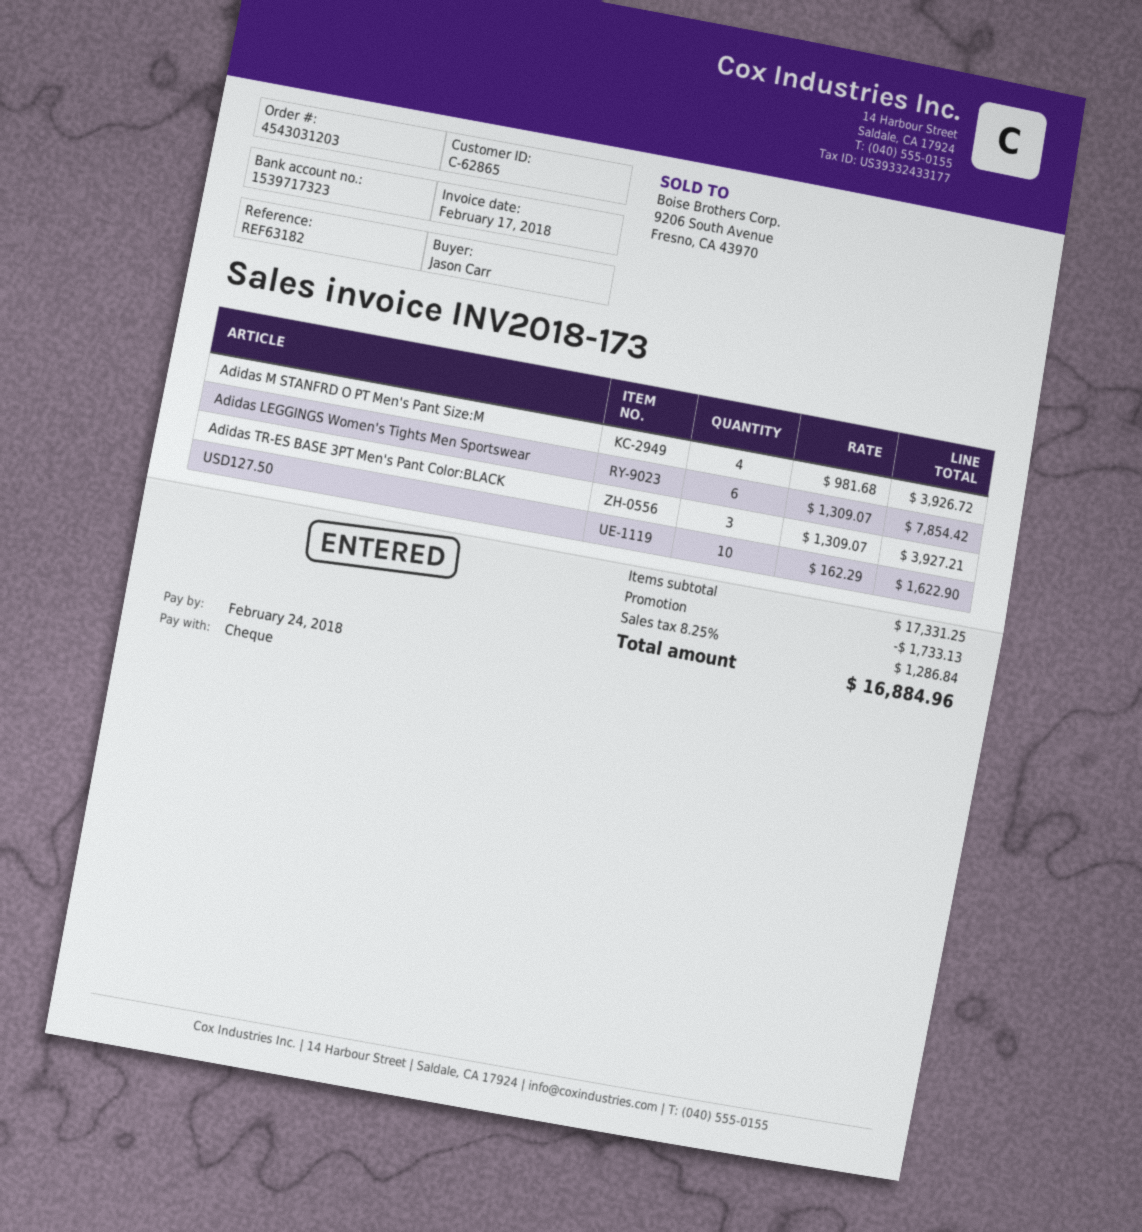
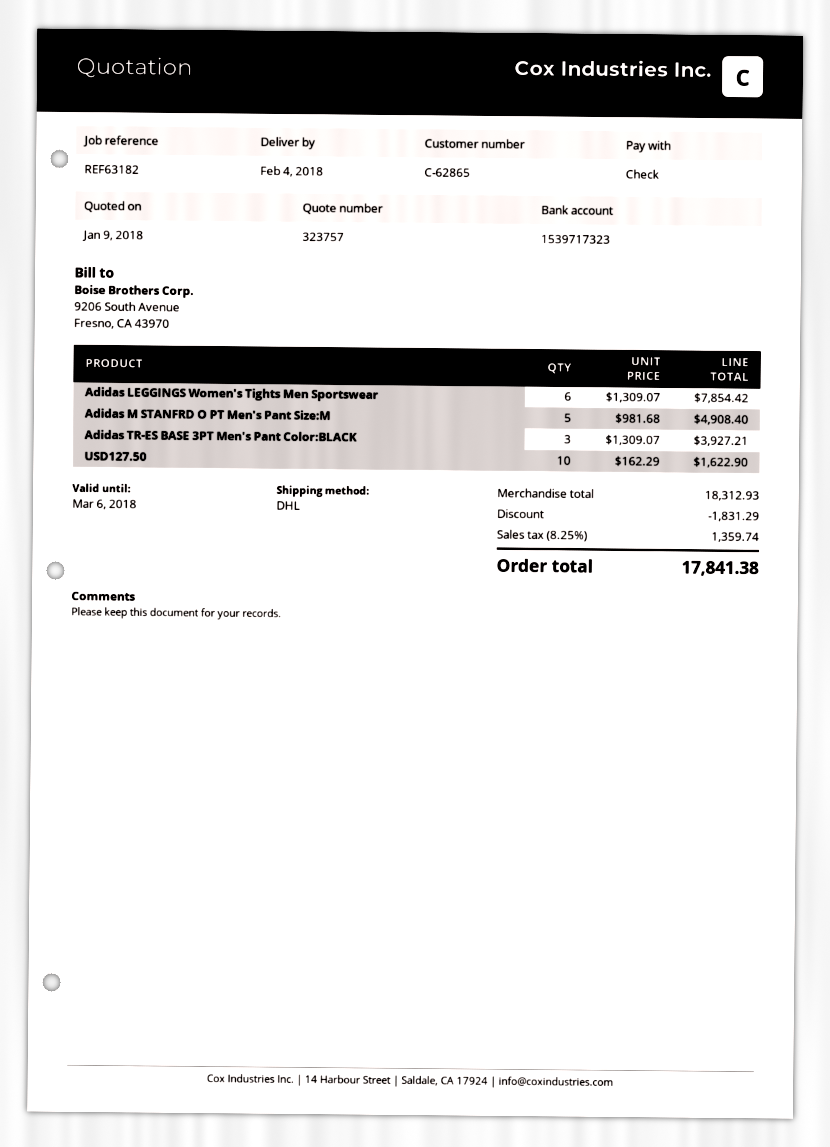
Adidas M STANFRD O PT Men's Pant Size:M: 4 x 981.68 = 3926.72 -> 5 x 981.68 = 4908.40
subtotal: 17331.25 -> 18312.93
discount: 1733.13 -> 1831.29
tax: 8.25% = 1286.84 -> 8.25% = 1359.74
total: 16884.96 -> 17841.38

